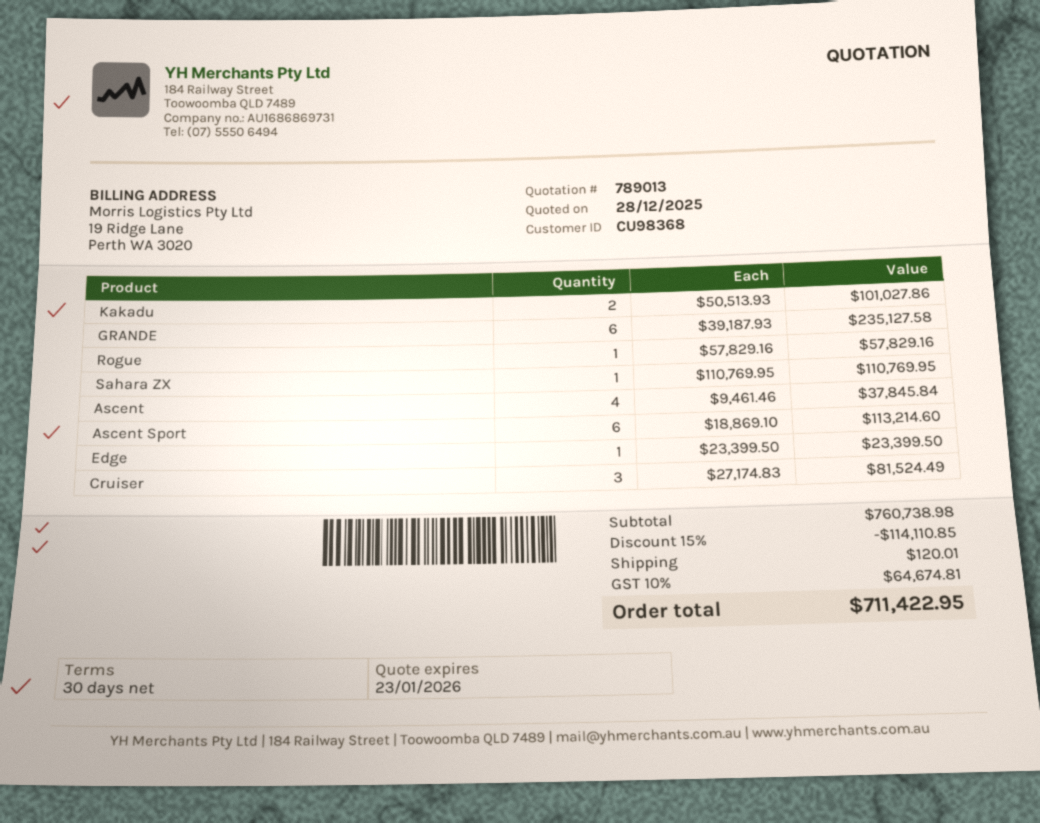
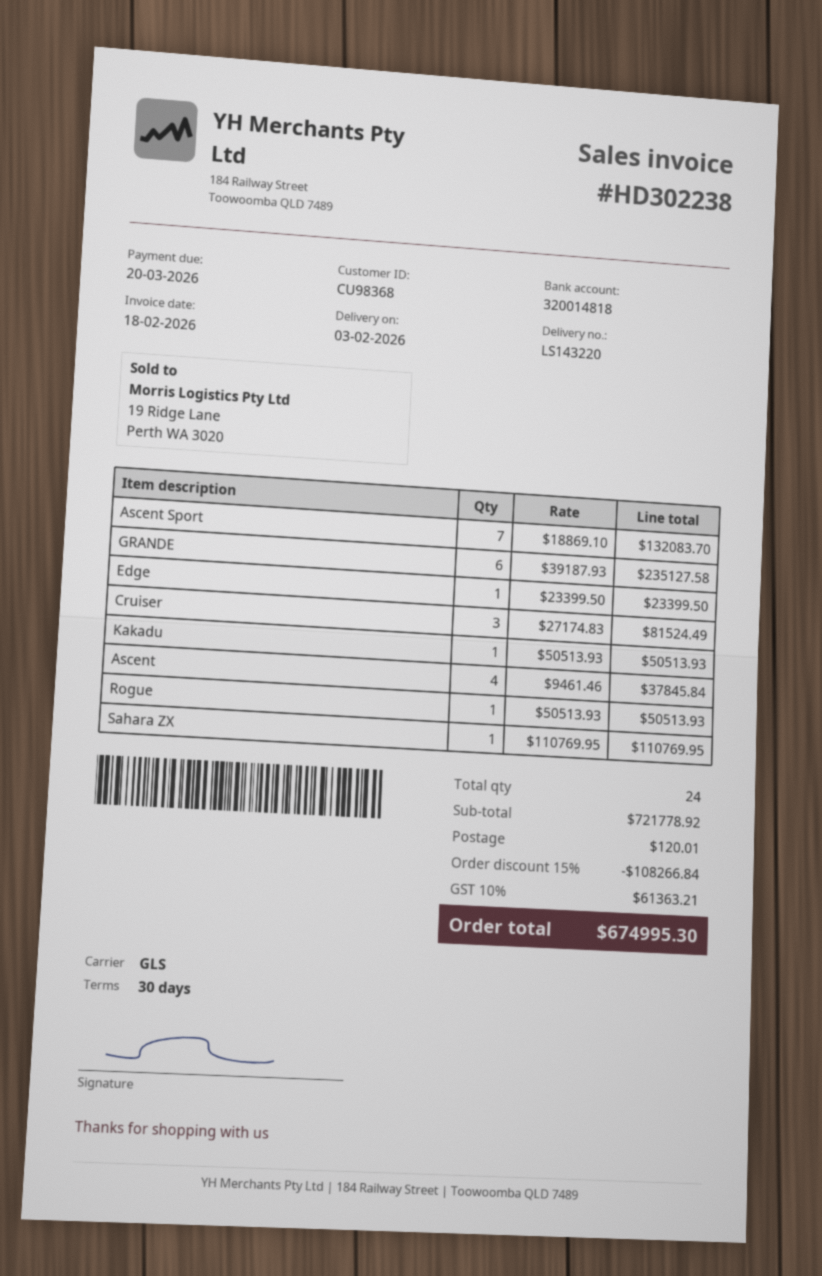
Kakadu: 2 x 50513.93 = 101027.86 -> 1 x 50513.93 = 50513.93
Rogue: 1 x 57829.16 = 57829.16 -> 1 x 50513.93 = 50513.93
Ascent Sport: 6 x 18869.10 = 113214.60 -> 7 x 18869.10 = 132083.70
subtotal: 760738.98 -> 721778.92
discount: 15% = 114110.85 -> 15% = 108266.84
tax: 10% = 64674.81 -> 10% = 61363.21
total: 711422.95 -> 674995.30

